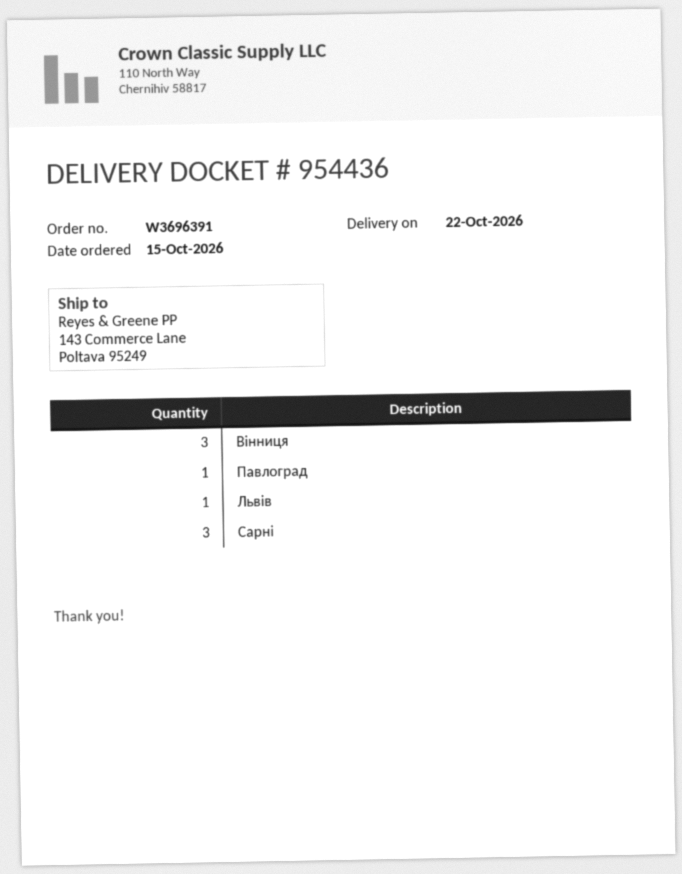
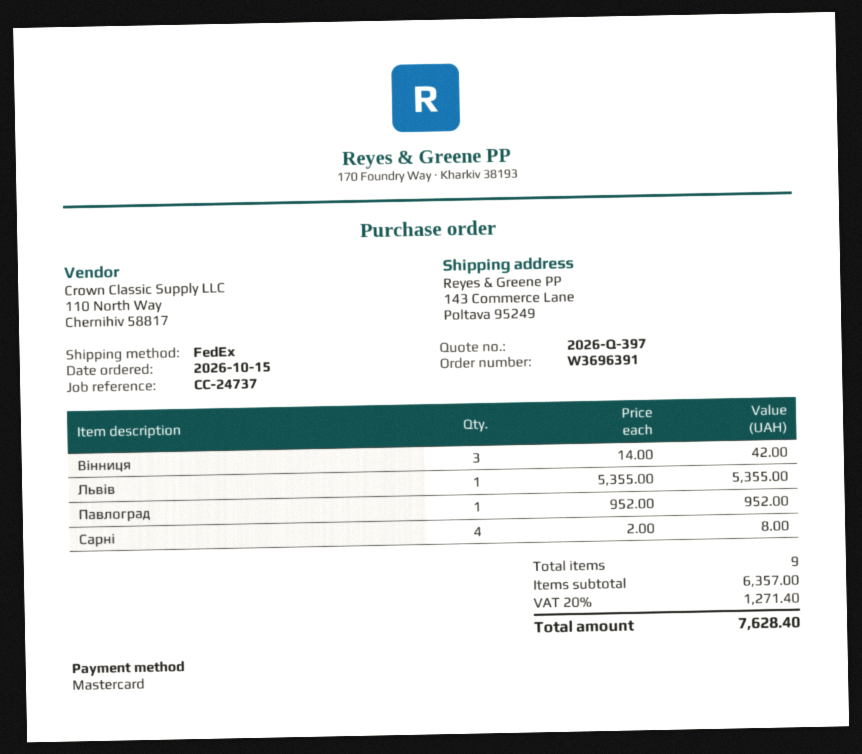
Сарні: 3 -> 4

